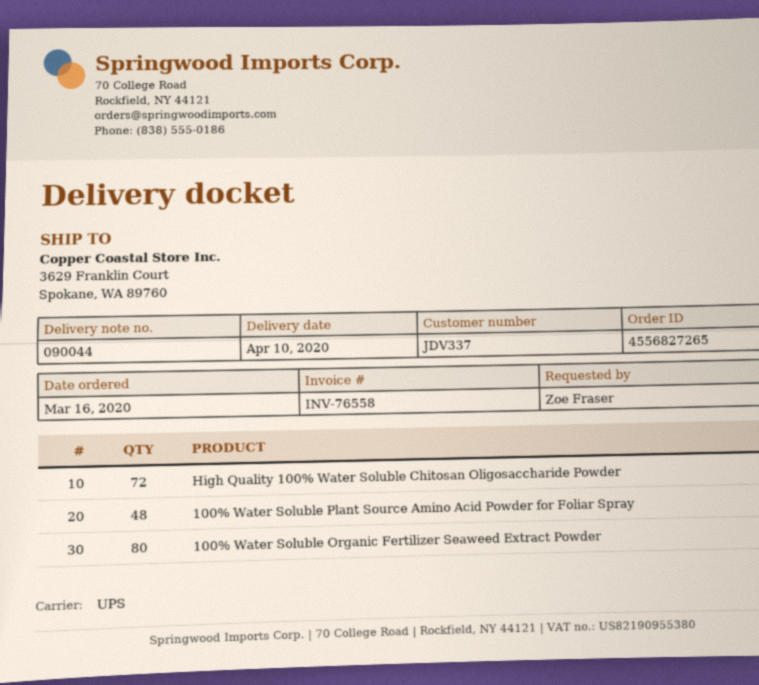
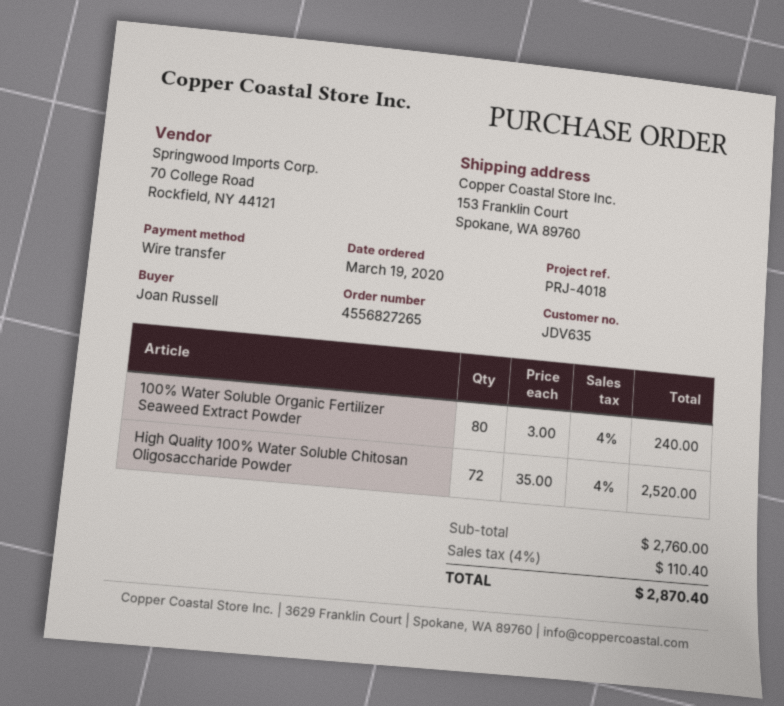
order date: 2020-03-16 -> 2020-03-19
customer number: JDV337 -> JDV635
ordered by: Zoe Fraser -> Joan Russell
ship to: 3629 Franklin Court, Spokane, WA 89760 -> 153 Franklin Court, Spokane, WA 89760
100% Water Soluble Plant Source Amino Acid Powder for Foliar Spray: 48 -> none

